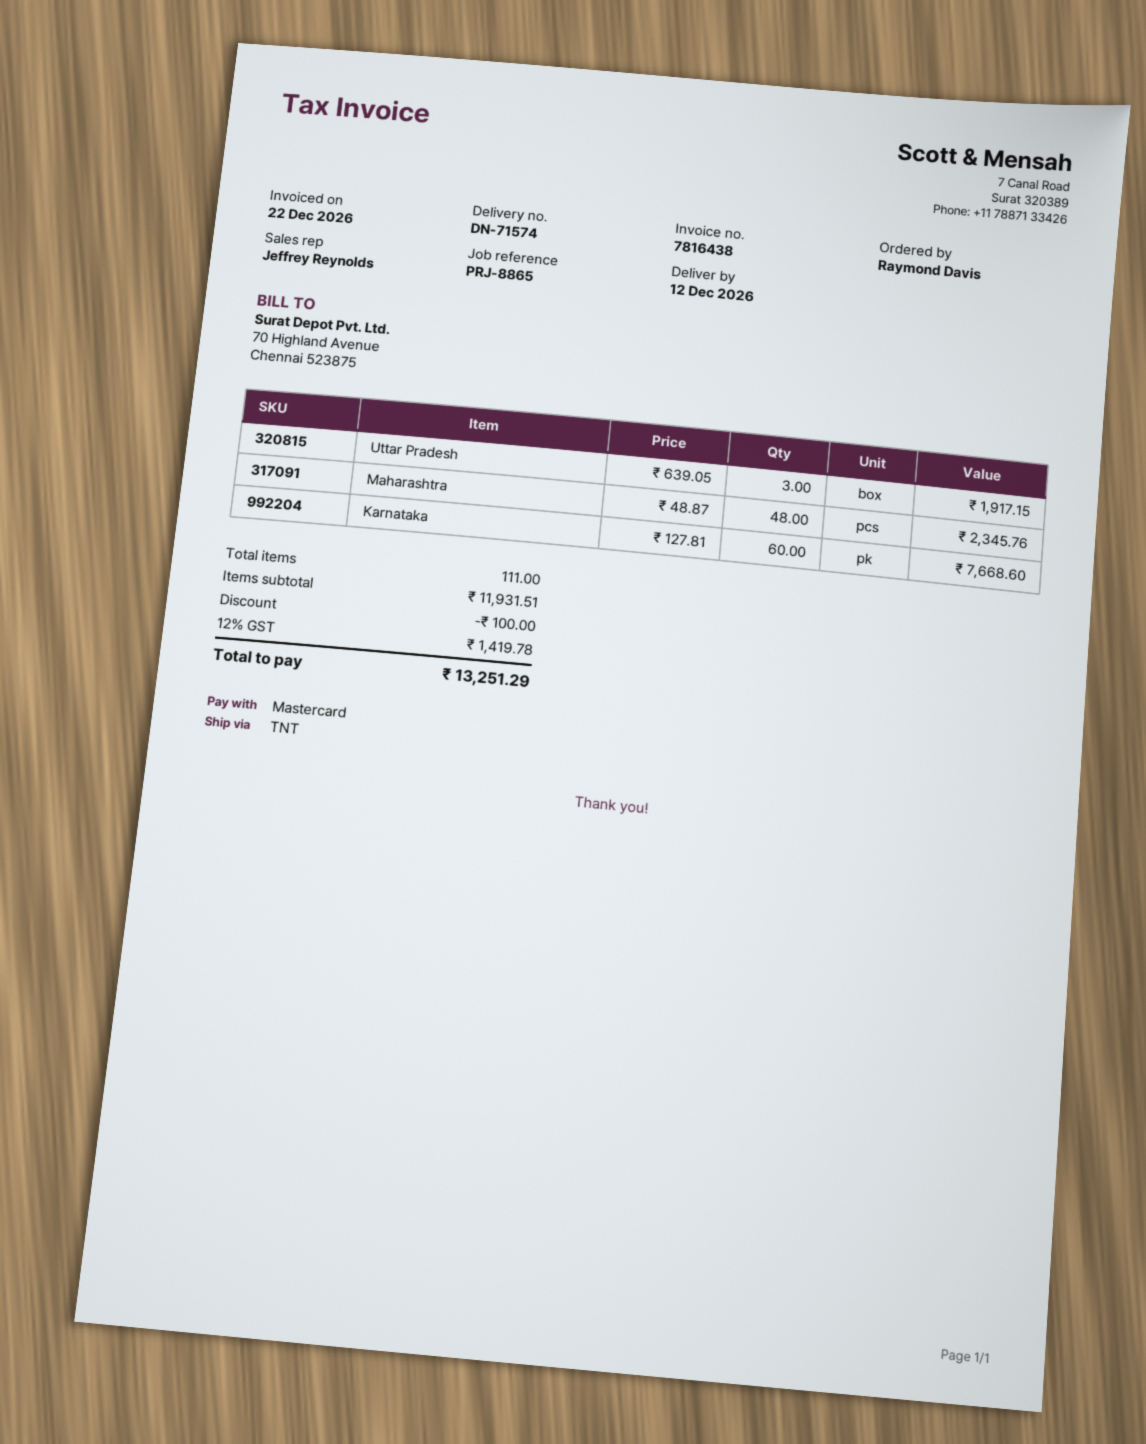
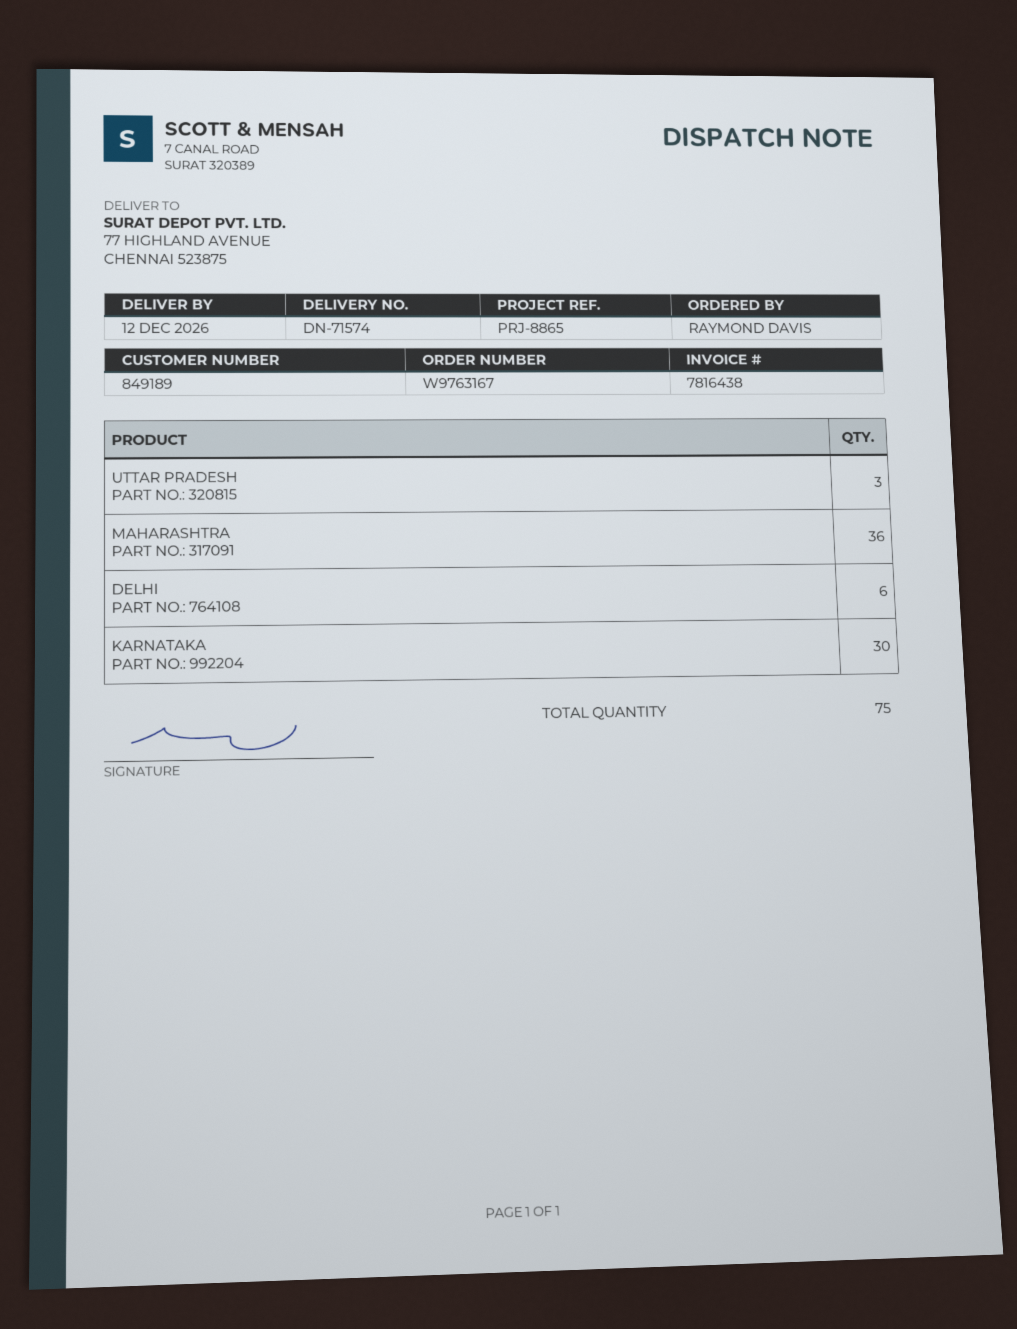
Maharashtra: 48 -> 36
Karnataka: 60 -> 30
DELHI: none -> 6
total quantity: 111 -> 75

